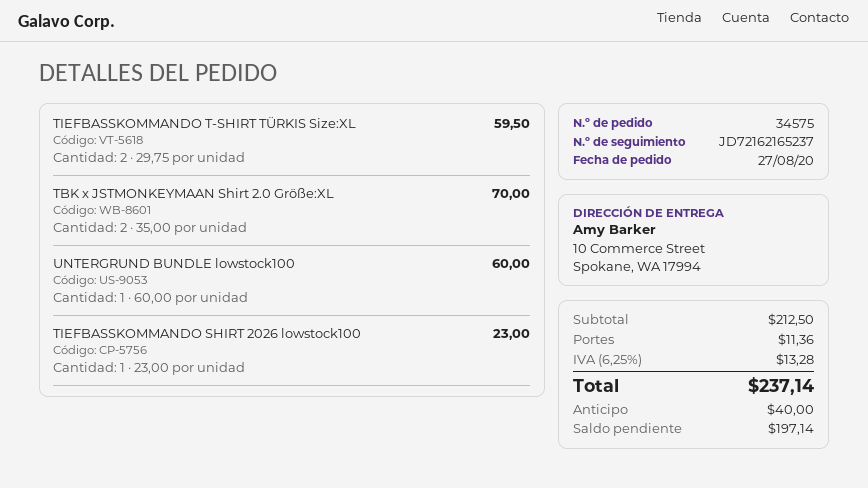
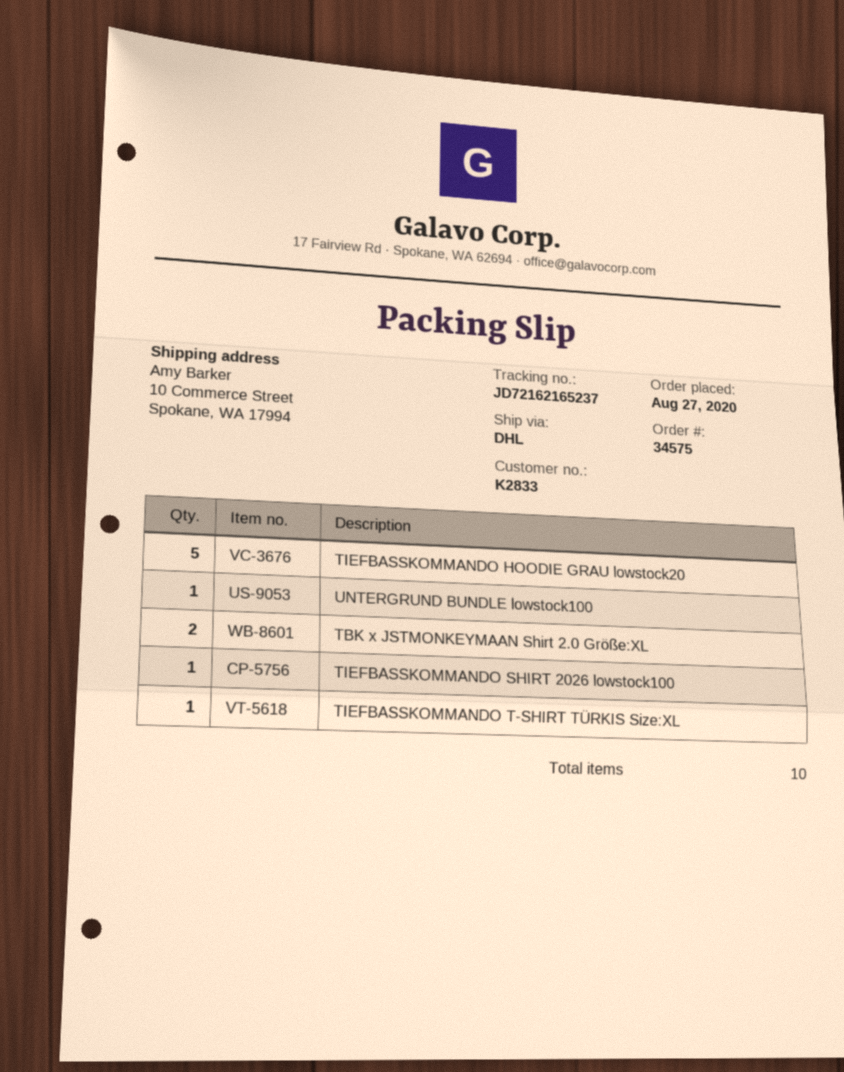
TIEFBASSKOMMANDO T-SHIRT TÜRKIS Size:XL: 2 -> 1
TIEFBASSKOMMANDO HOODIE GRAU lowstock20: none -> 5

